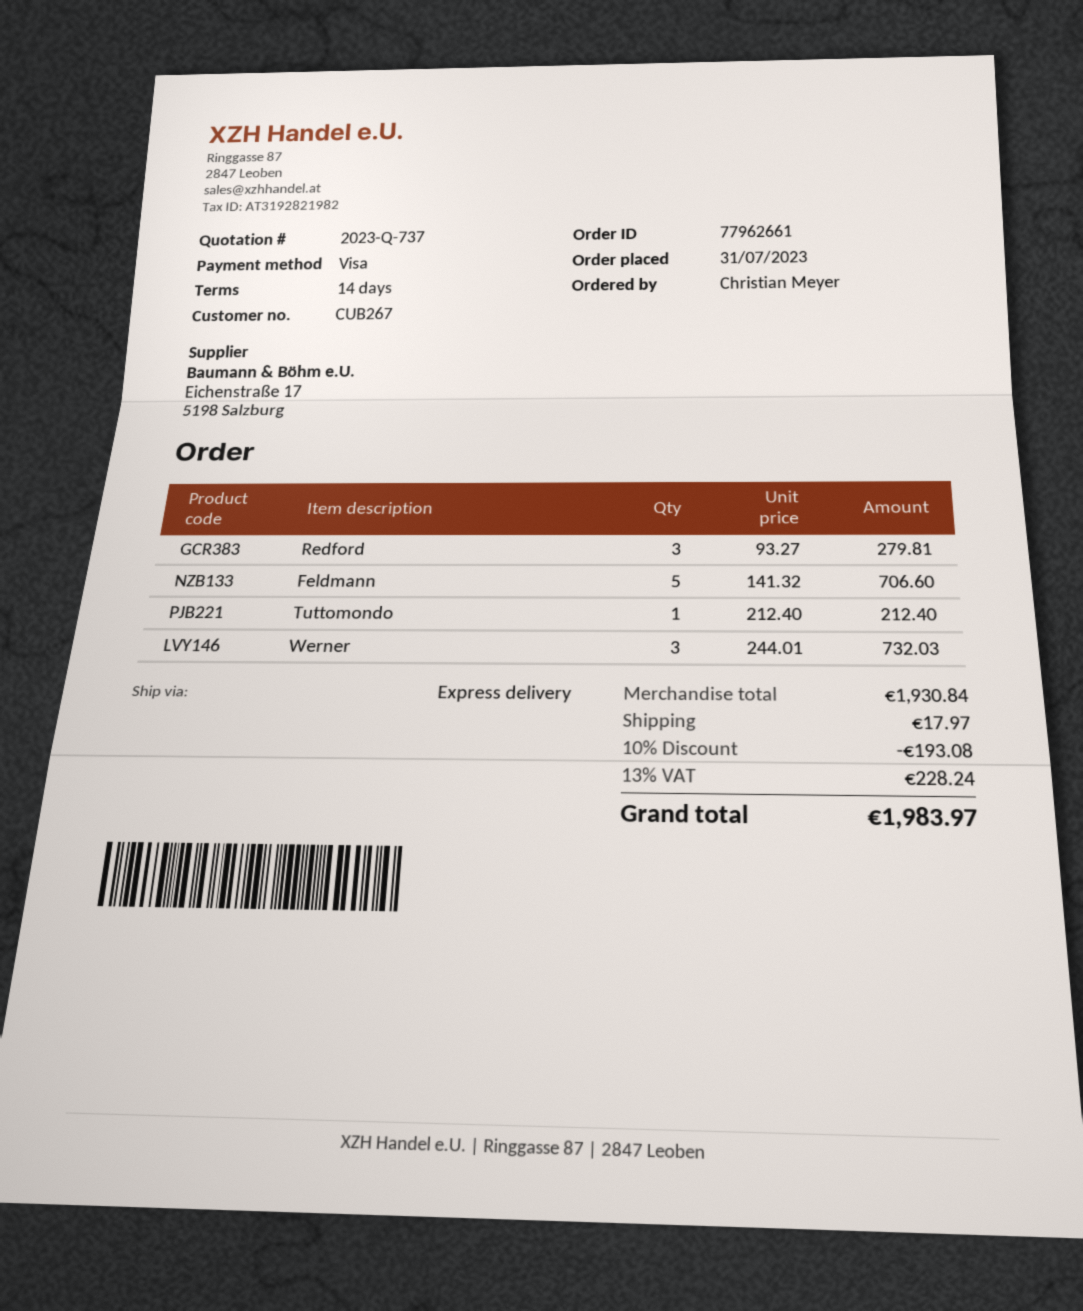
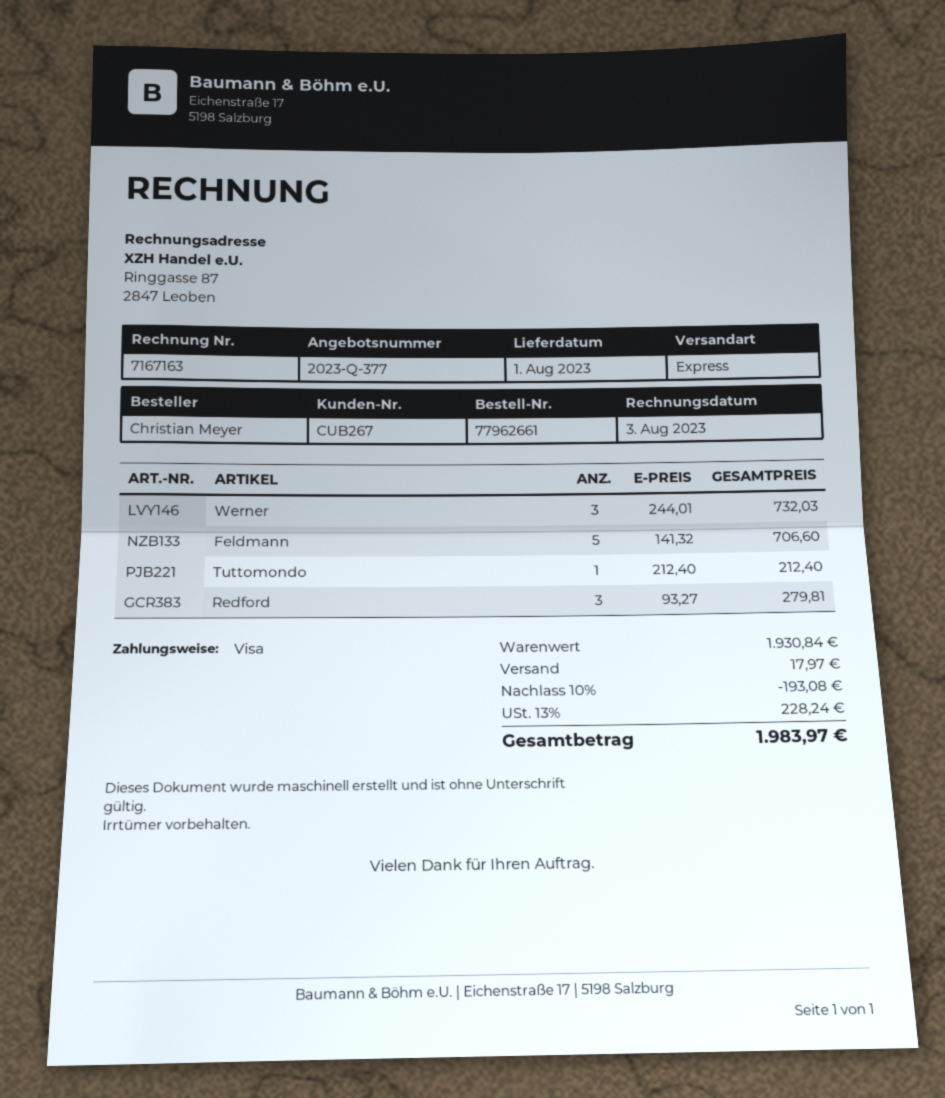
quote number: 2023-Q-737 -> 2023-Q-377

